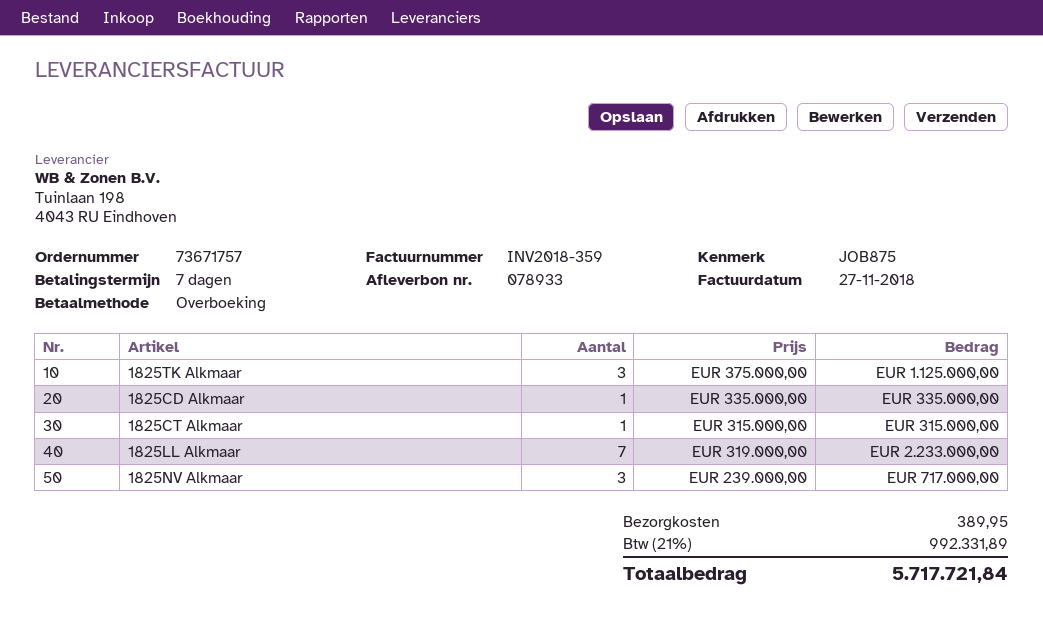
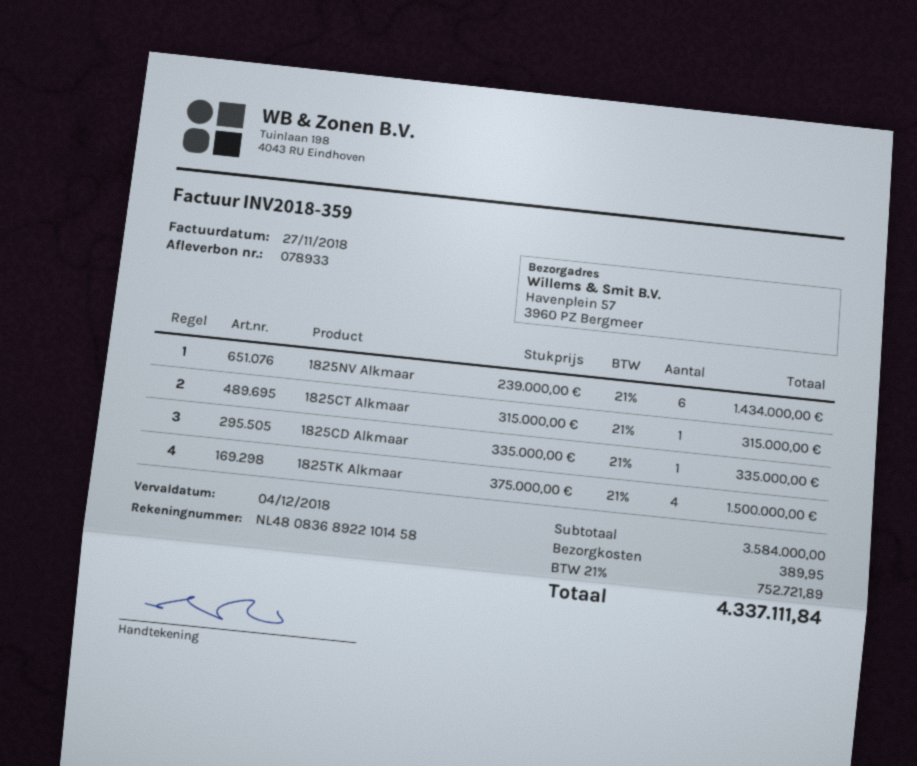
1825TK Alkmaar: 3 x 375000.00 = 1125000.00 -> 4 x 375000.00 = 1500000.00
1825LL Alkmaar: 7 x 319000.00 = 2233000.00 -> none
1825NV Alkmaar: 3 x 239000.00 = 717000.00 -> 6 x 239000.00 = 1434000.00
tax: 21% = 992331.89 -> 21% = 752721.89
total: 5717721.84 -> 4337111.84

